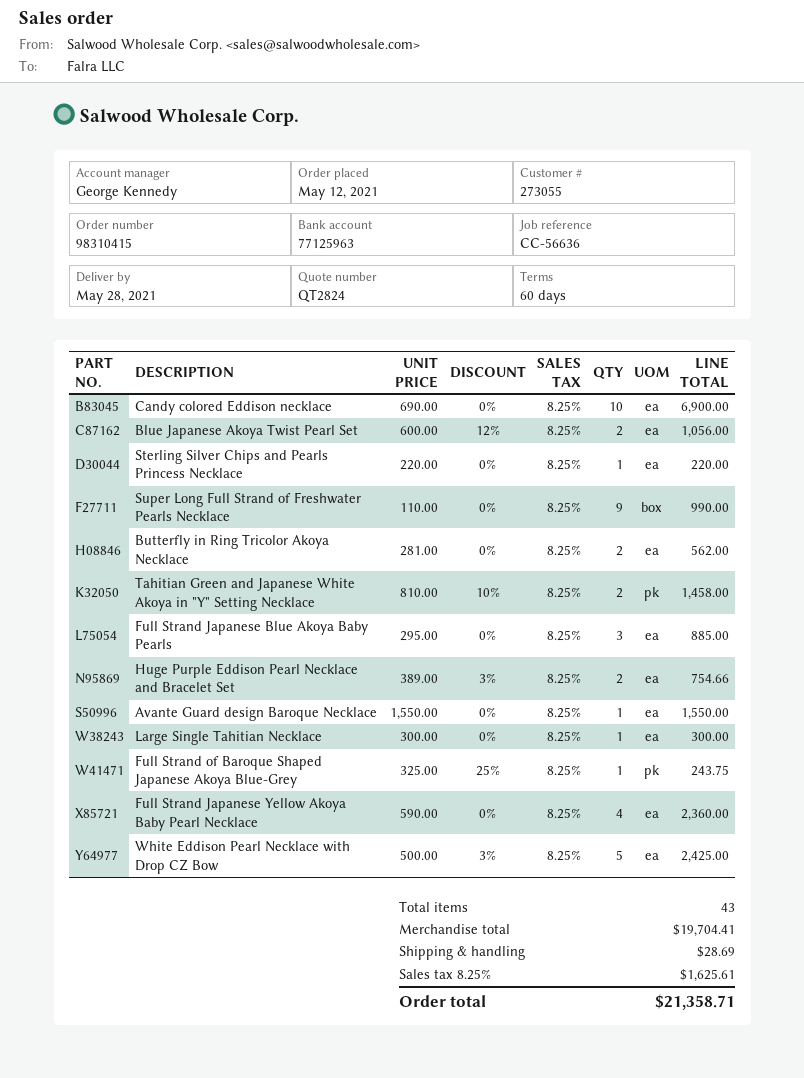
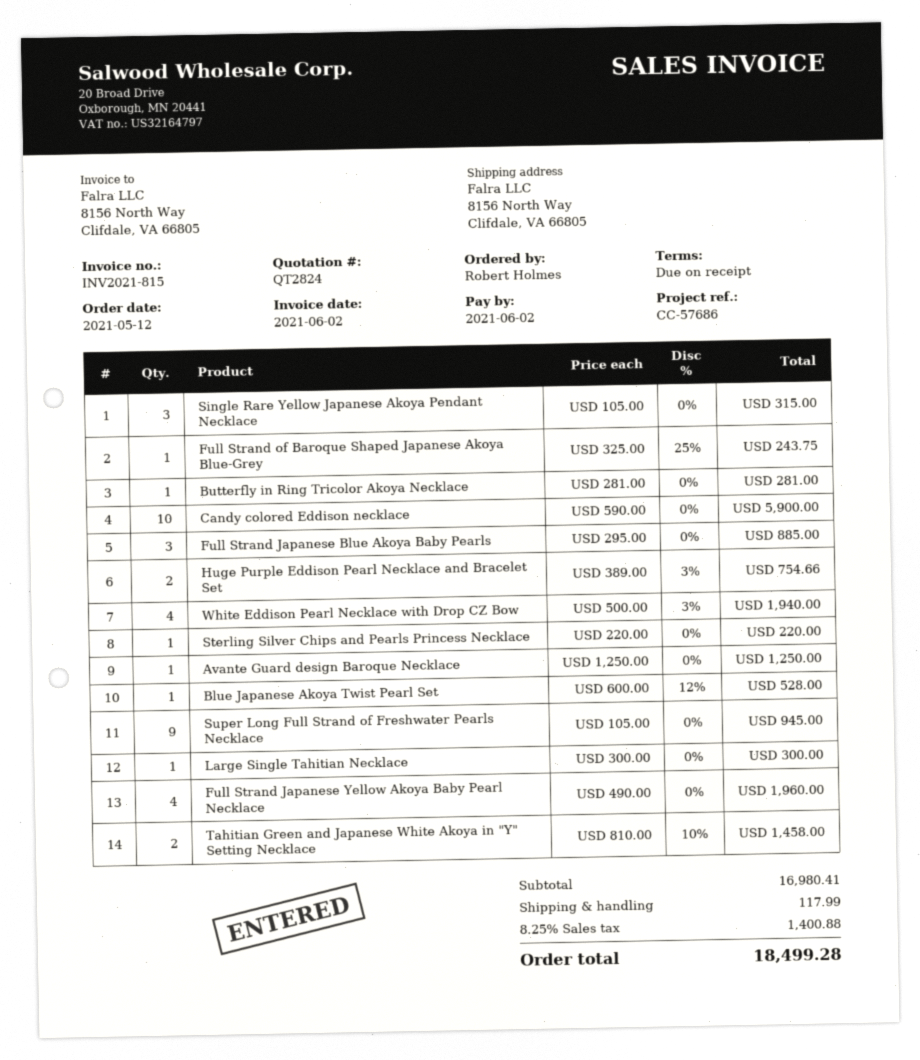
payment terms: 60 days -> on receipt
reference: CC-56636 -> CC-57686
Candy colored Eddison necklace: 10 x 690.00 = 6900.00 -> 10 x 590.00 = 5900.00
Blue Japanese Akoya Twist Pearl Set: 2 x 600.00 - 12% = 1056.00 -> 1 x 600.00 - 12% = 528.00
Super Long Full Strand of Freshwater Pearls Necklace: 9 x 110.00 = 990.00 -> 9 x 105.00 = 945.00
Butterfly in Ring Tricolor Akoya Necklace: 2 x 281.00 = 562.00 -> 1 x 281.00 = 281.00
Avante Guard design Baroque Necklace: 1 x 1550.00 = 1550.00 -> 1 x 1250.00 = 1250.00
Full Strand Japanese Yellow Akoya Baby Pearl Necklace: 4 x 590.00 = 2360.00 -> 4 x 490.00 = 1960.00
White Eddison Pearl Necklace with Drop CZ Bow: 5 x 500.00 - 3% = 2425.00 -> 4 x 500.00 - 3% = 1940.00
Single Rare Yellow Japanese Akoya Pendant Necklace: none -> 3 x 105.00 = 315.00
subtotal: 19704.41 -> 16980.41
shipping: 28.69 -> 117.99
tax: 8.25% = 1625.61 -> 8.25% = 1400.88
total: 21358.71 -> 18499.28

